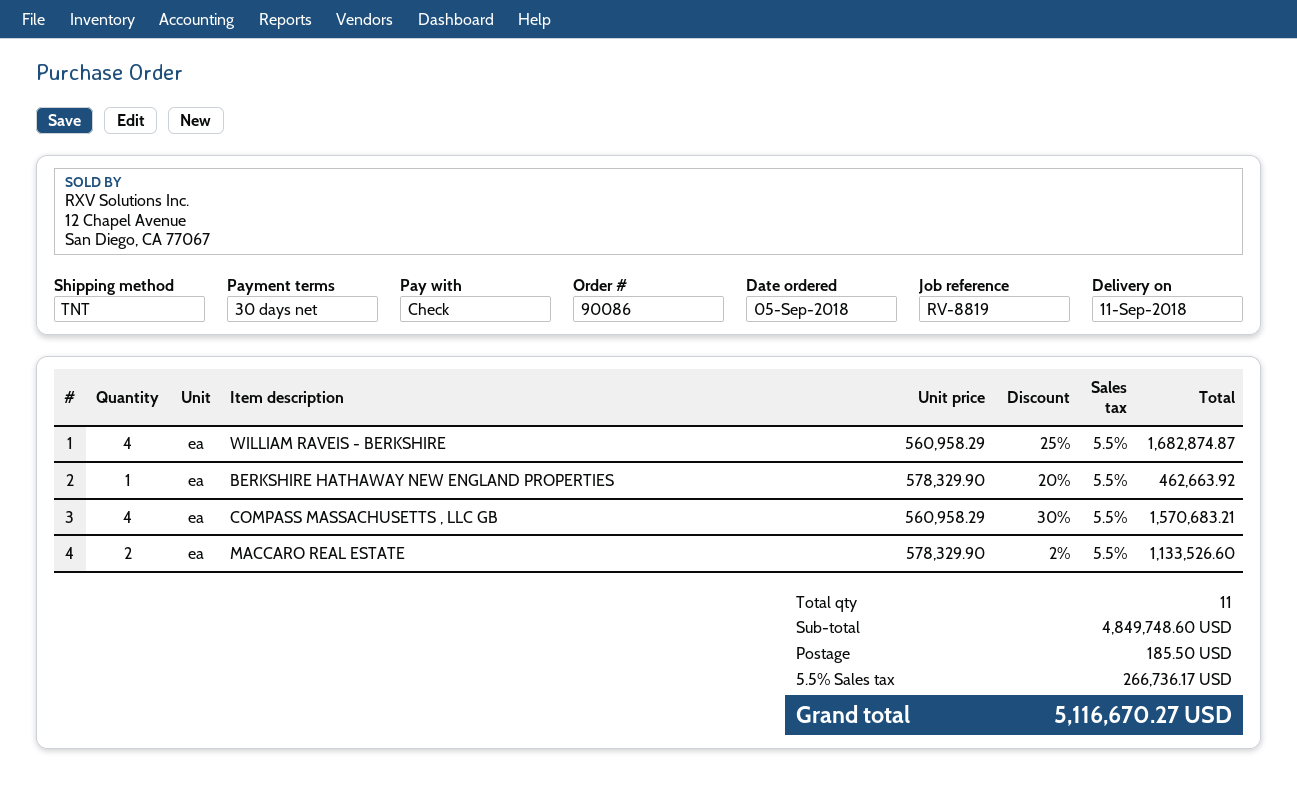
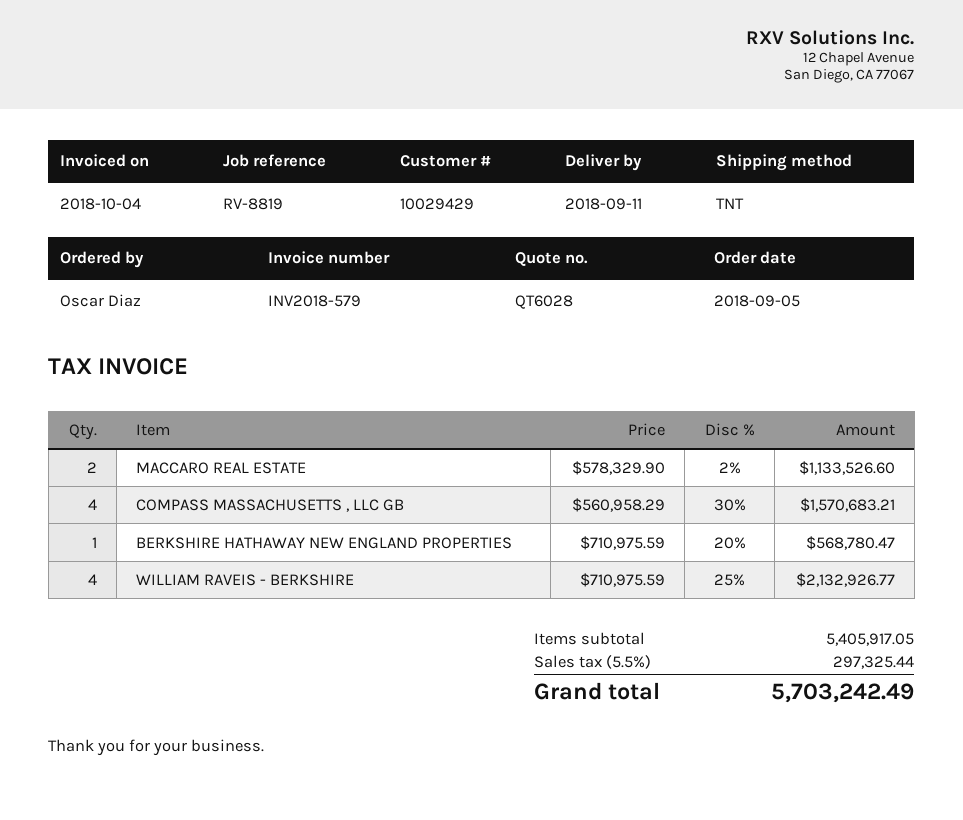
WILLIAM RAVEIS - BERKSHIRE: 4 x 560958.29 - 25% = 1682874.87 -> 4 x 710975.59 - 25% = 2132926.77
BERKSHIRE HATHAWAY NEW ENGLAND PROPERTIES: 1 x 578329.90 - 20% = 462663.92 -> 1 x 710975.59 - 20% = 568780.47
subtotal: 4849748.60 -> 5405917.05
shipping: 185.50 -> none
tax: 5.5% = 266736.17 -> 5.5% = 297325.44
total: 5116670.27 -> 5703242.49

